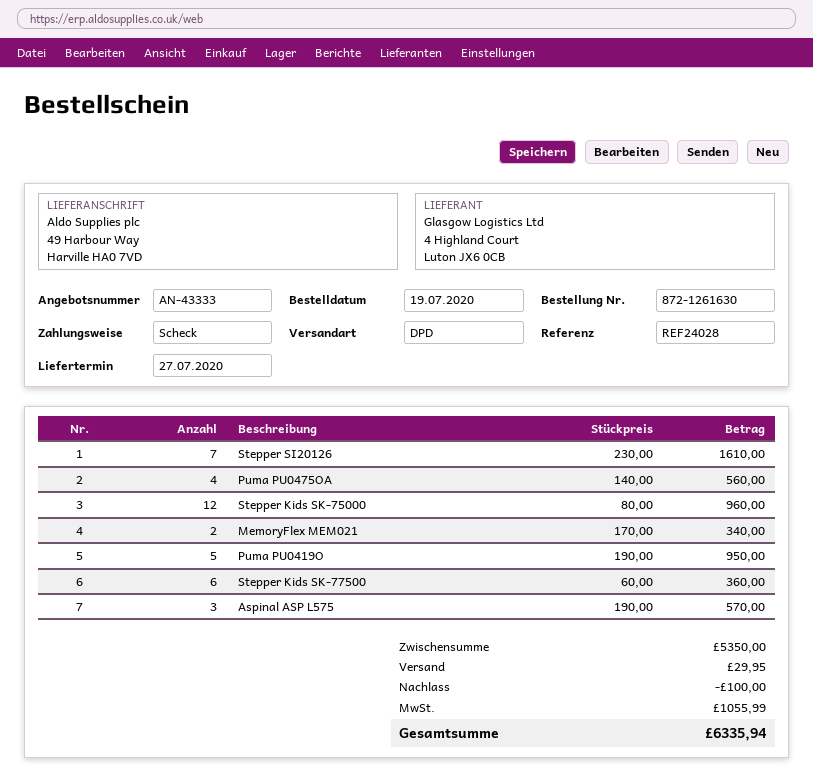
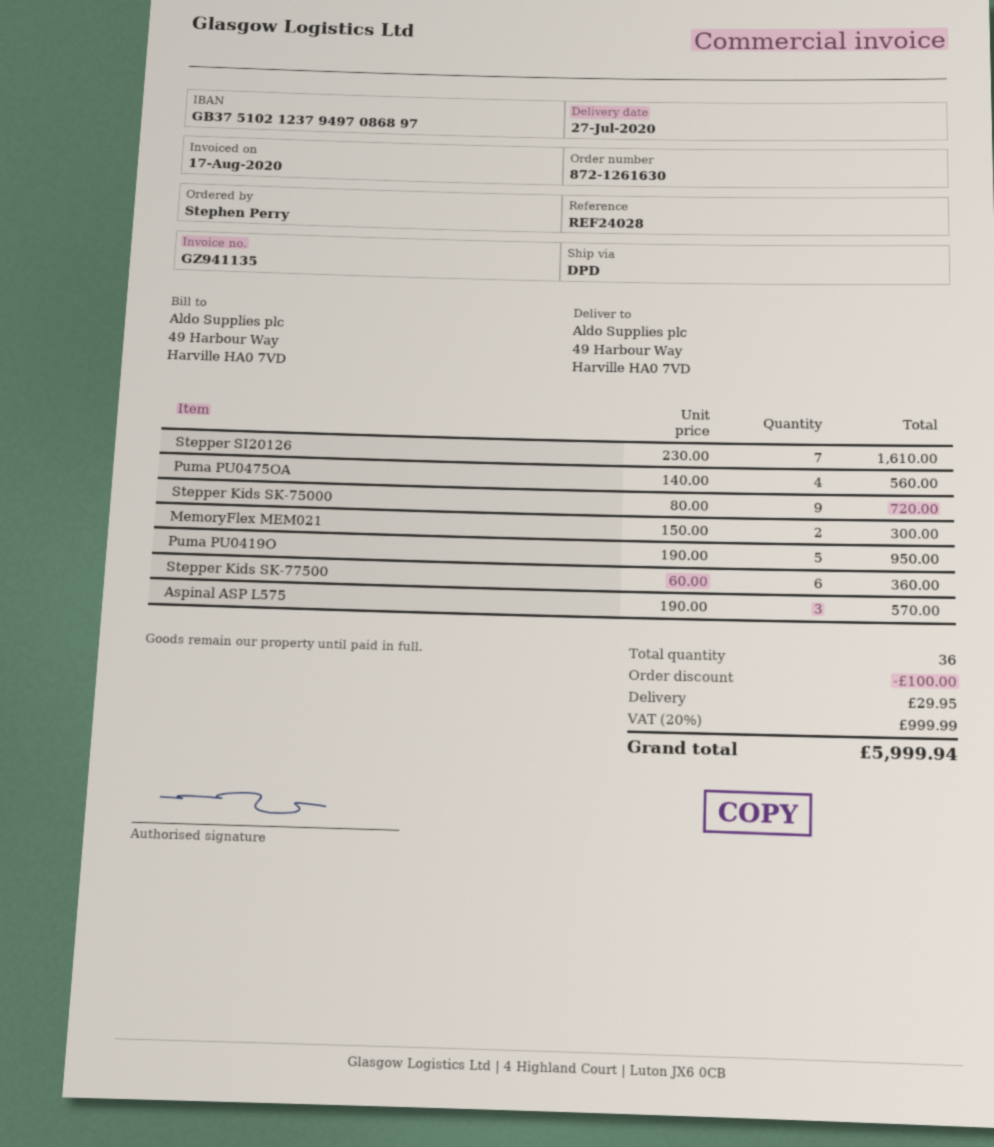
Stepper Kids SK-75000: 12 x 80.00 = 960.00 -> 9 x 80.00 = 720.00
MemoryFlex MEM021: 2 x 170.00 = 340.00 -> 2 x 150.00 = 300.00
tax: 1055.99 -> 999.99
total: 6335.94 -> 5999.94

